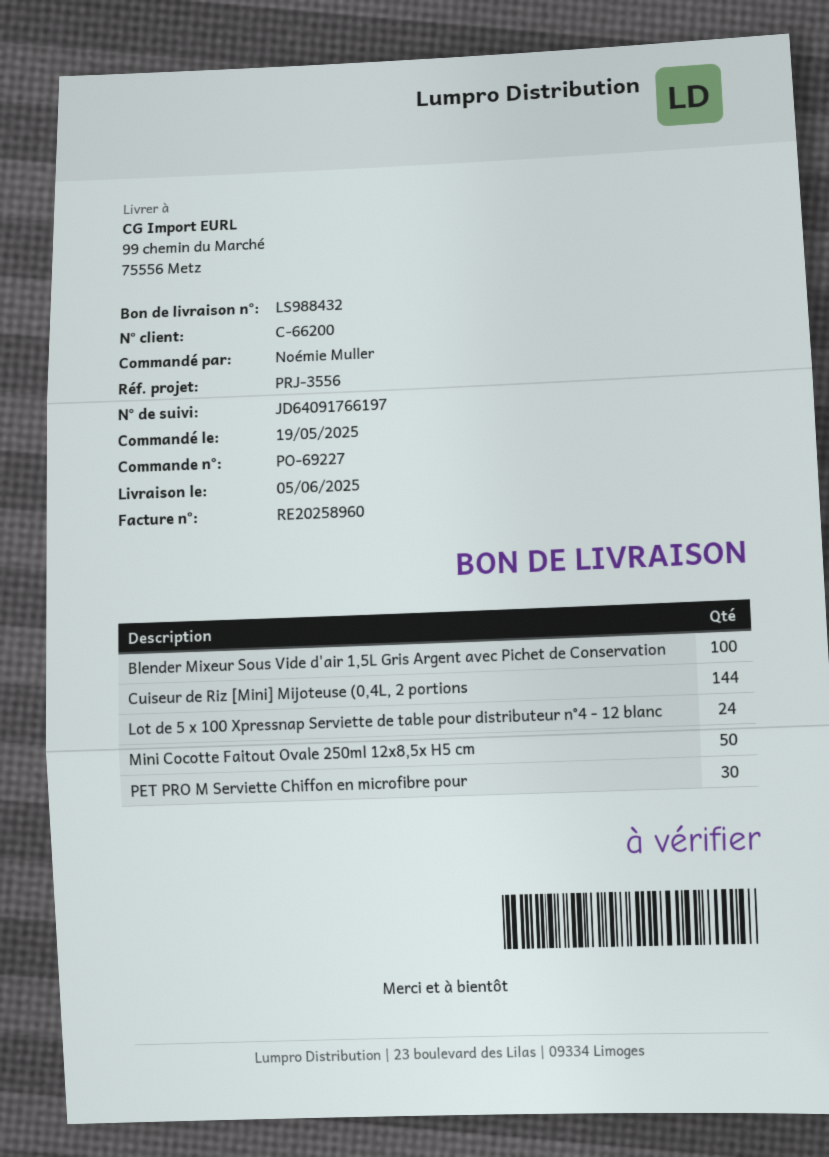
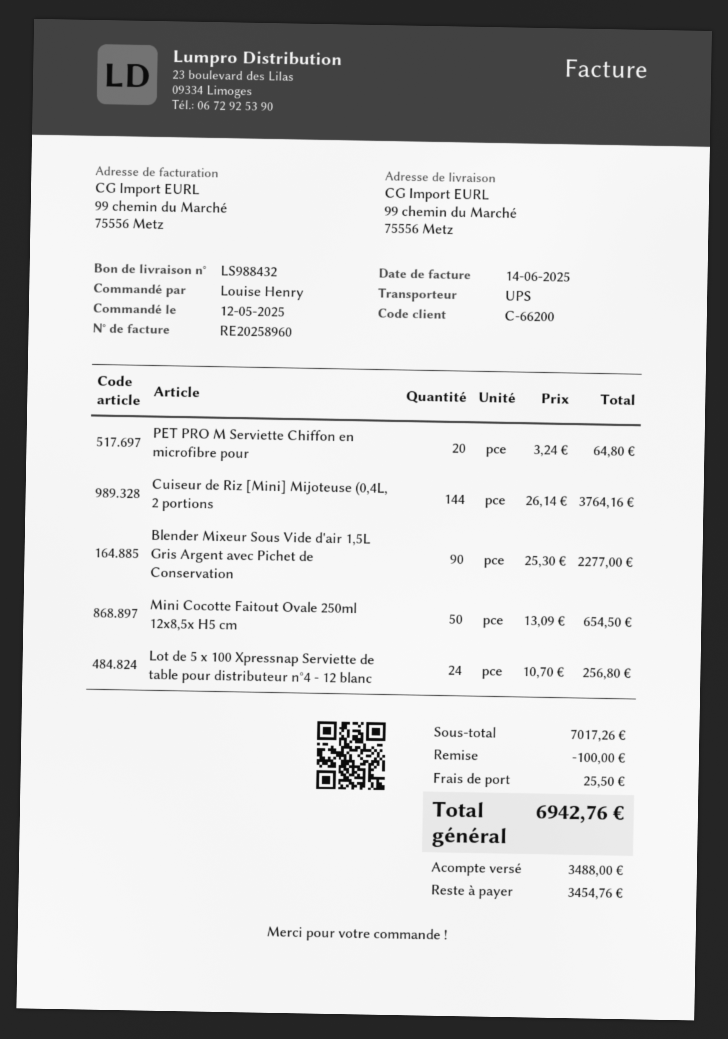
order date: 2025-05-19 -> 2025-05-12
ordered by: Noémie Muller -> Louise Henry
Blender Mixeur Sous Vide d'air 1,5L Gris Argent avec Pichet de Conservation: 100 -> 90
PET PRO M Serviette Chiffon en microfibre pour: 30 -> 20

